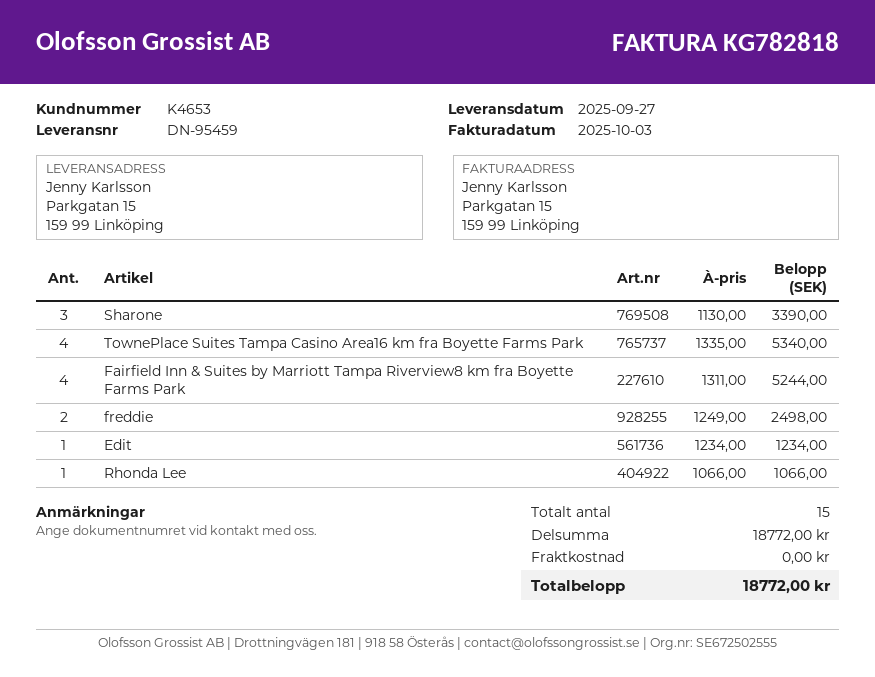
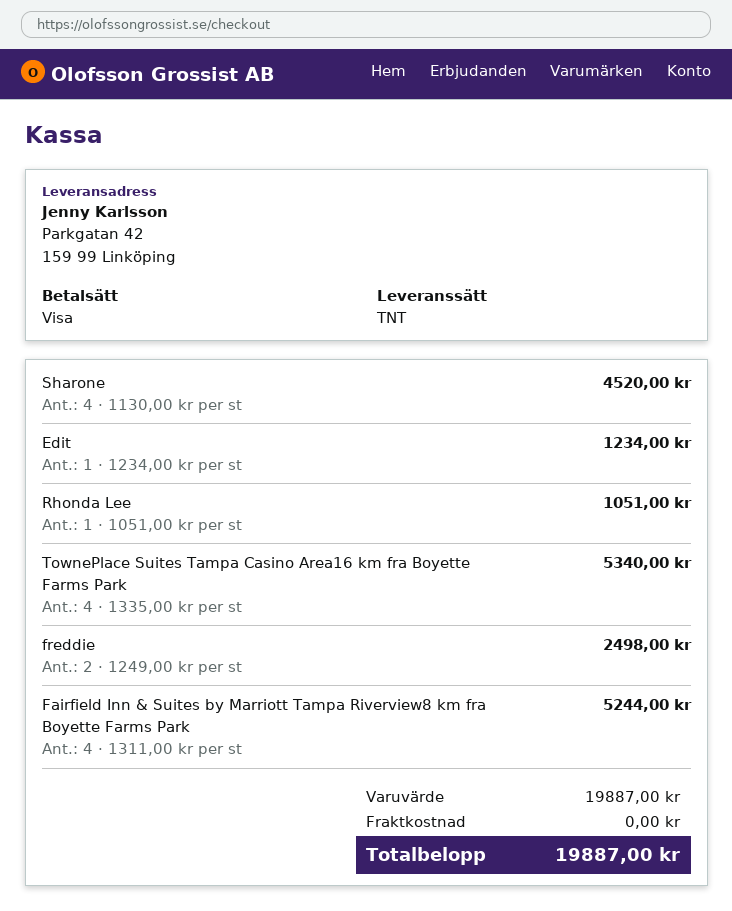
ship to: Parkgatan 15, 159 99 Linköping -> Parkgatan 42, 159 99 Linköping
Sharone: 3 x 1130.00 = 3390.00 -> 4 x 1130.00 = 4520.00
Rhonda Lee: 1 x 1066.00 = 1066.00 -> 1 x 1051.00 = 1051.00
subtotal: 18772.00 -> 19887.00
total: 18772.00 -> 19887.00

